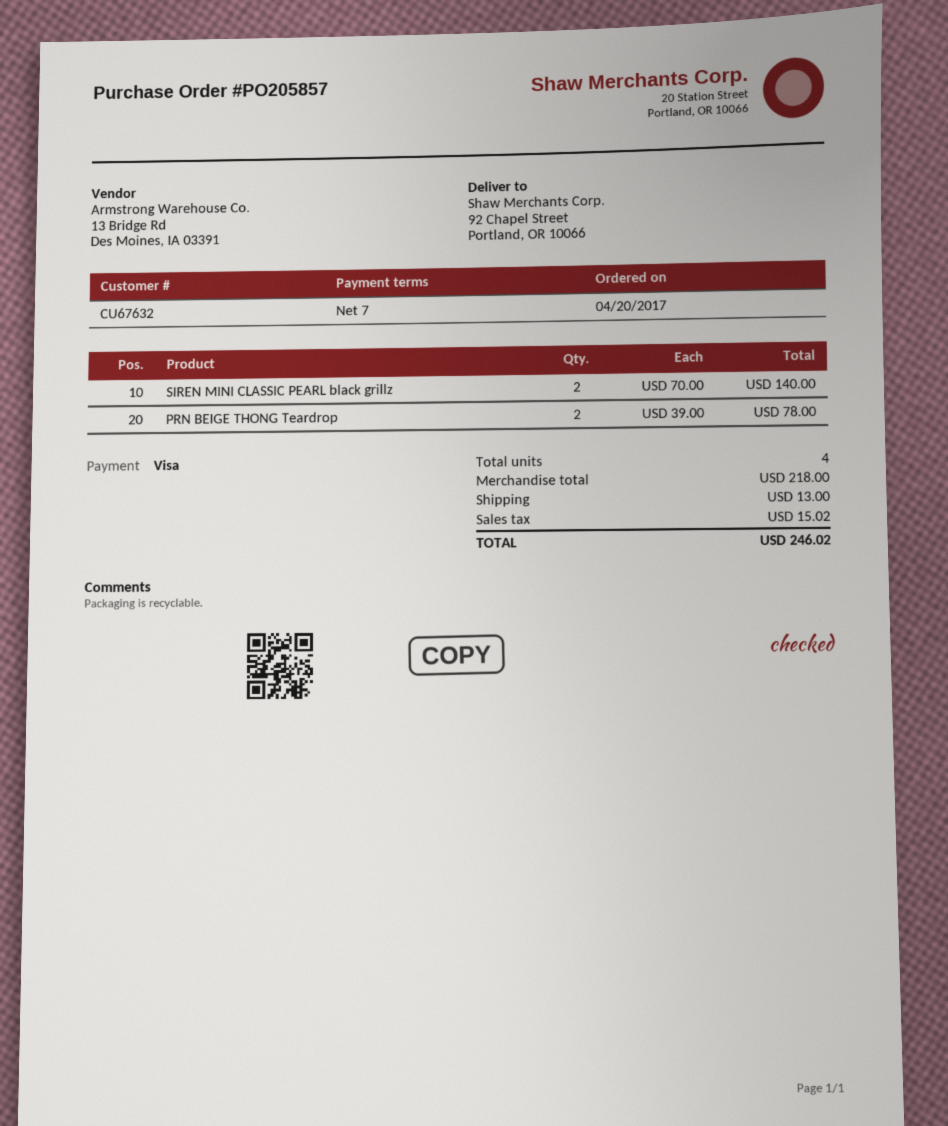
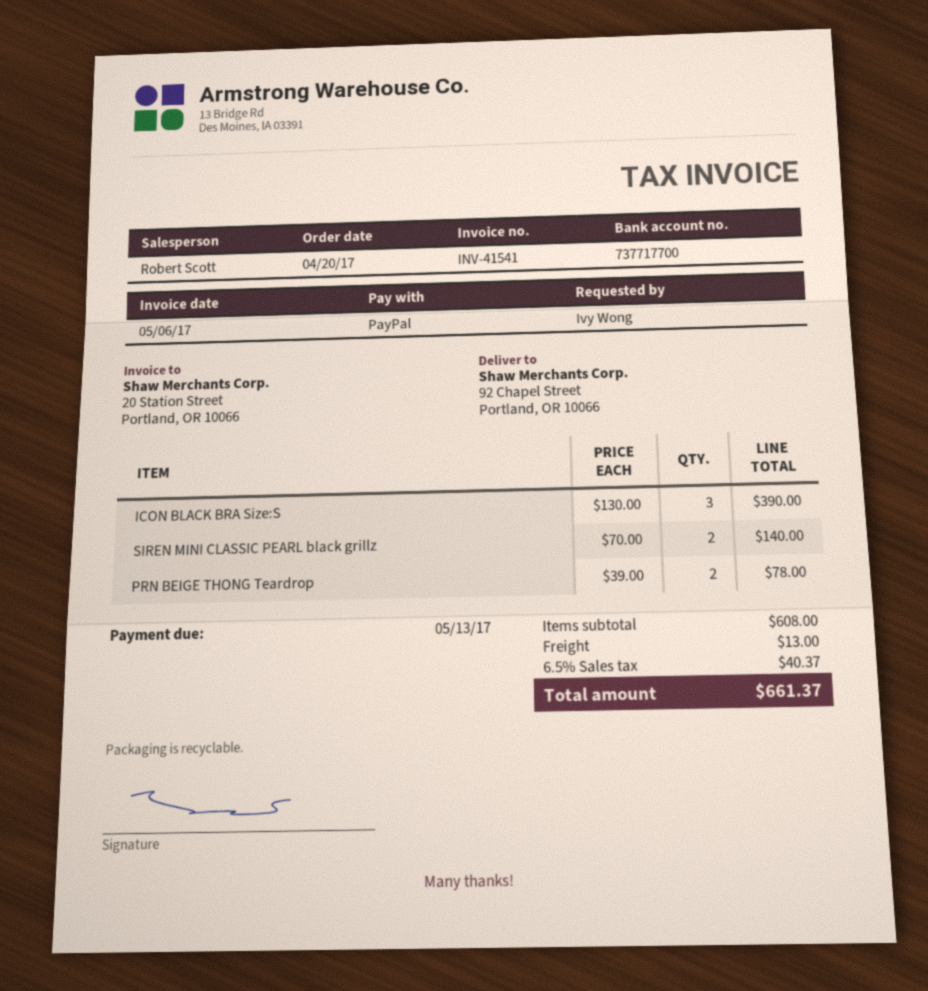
payment method: Visa -> PayPal
ICON BLACK BRA Size:S: none -> 3 x 130.00 = 390.00
subtotal: 218.00 -> 608.00
tax: 15.02 -> 40.37
total: 246.02 -> 661.37

